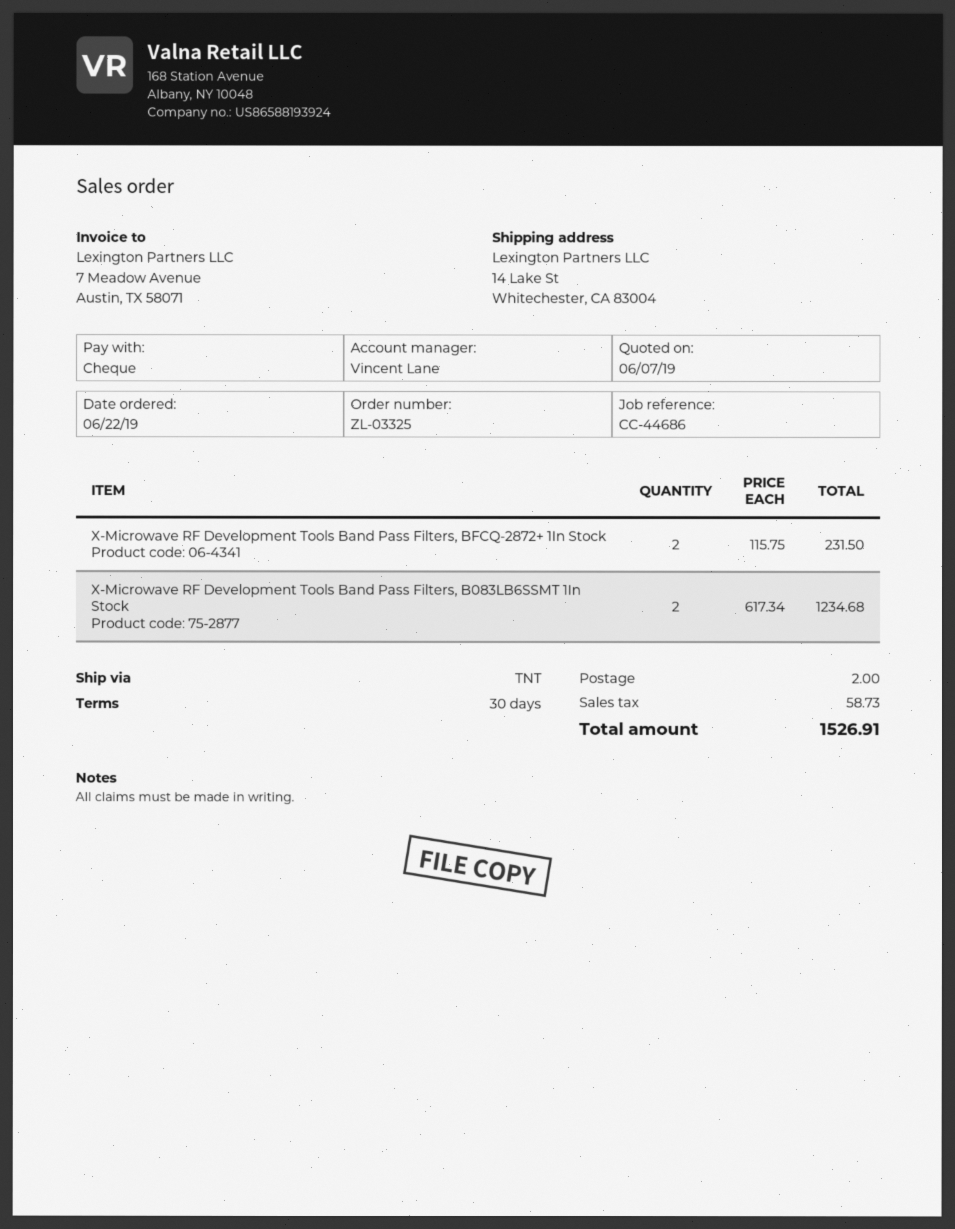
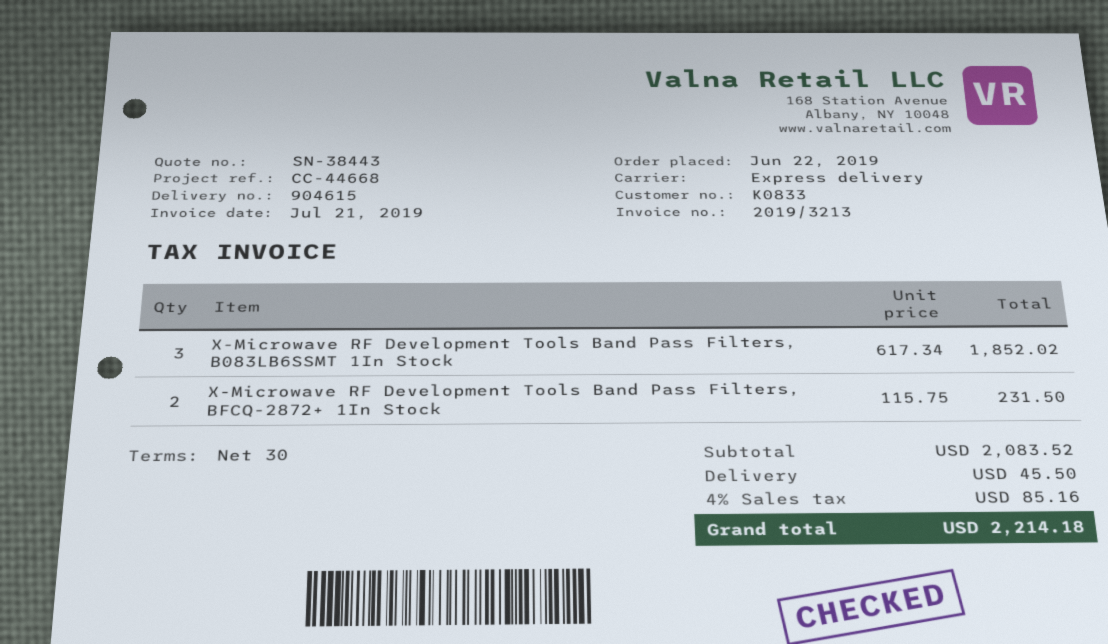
reference: CC-44686 -> CC-44668
shipping method: TNT -> express
X-Microwave RF Development Tools Band Pass Filters, B083LB6SSMT 1In Stock: 2 x 617.34 = 1234.68 -> 3 x 617.34 = 1852.02
shipping: 2.00 -> 45.50
tax: 58.73 -> 85.16
total: 1526.91 -> 2214.18

